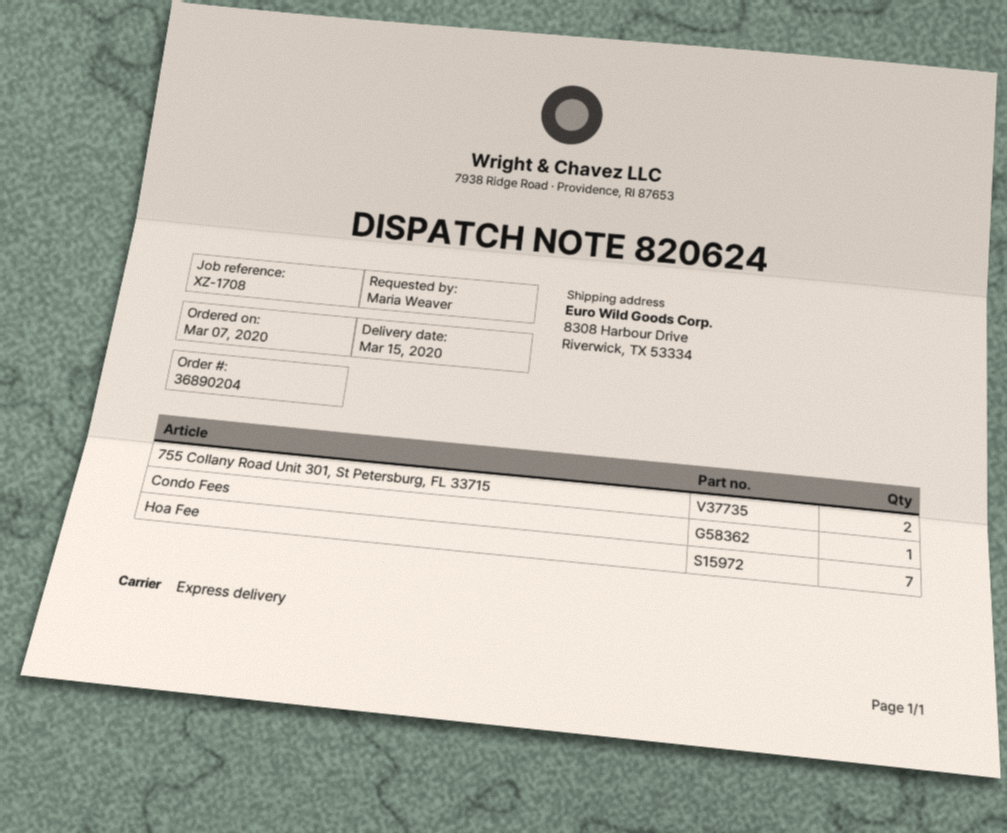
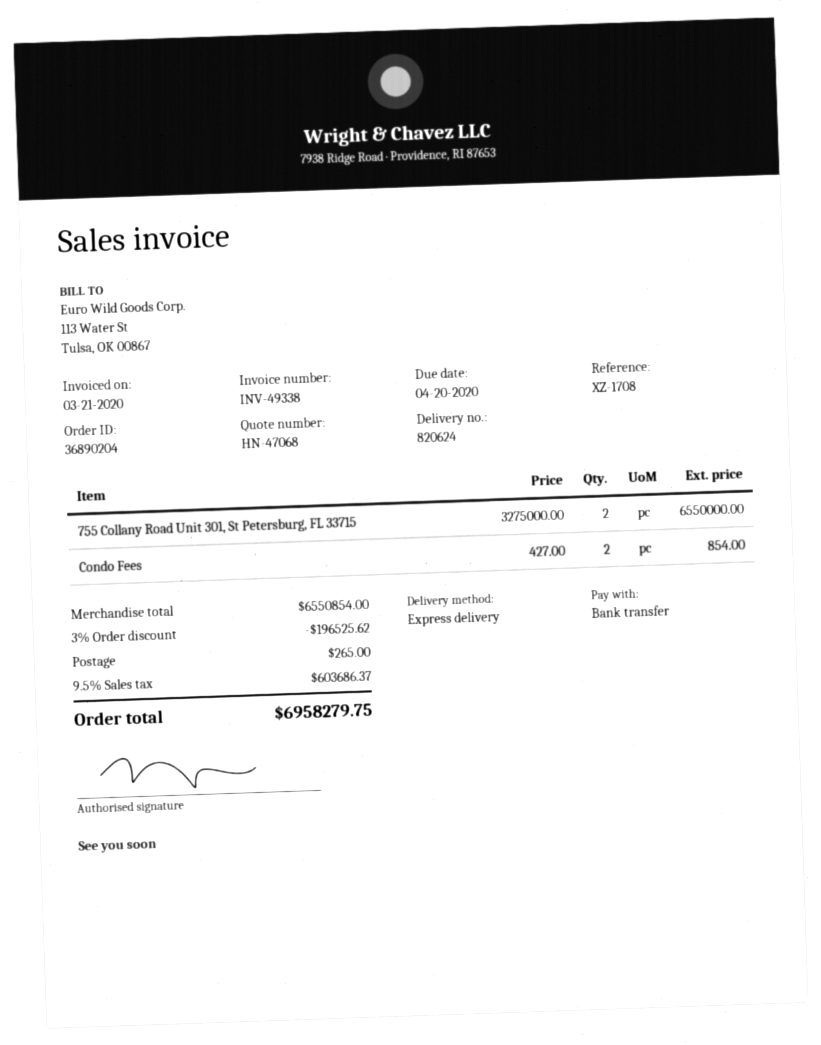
Condo Fees: 1 -> 2
Hoa Fee: 7 -> none

